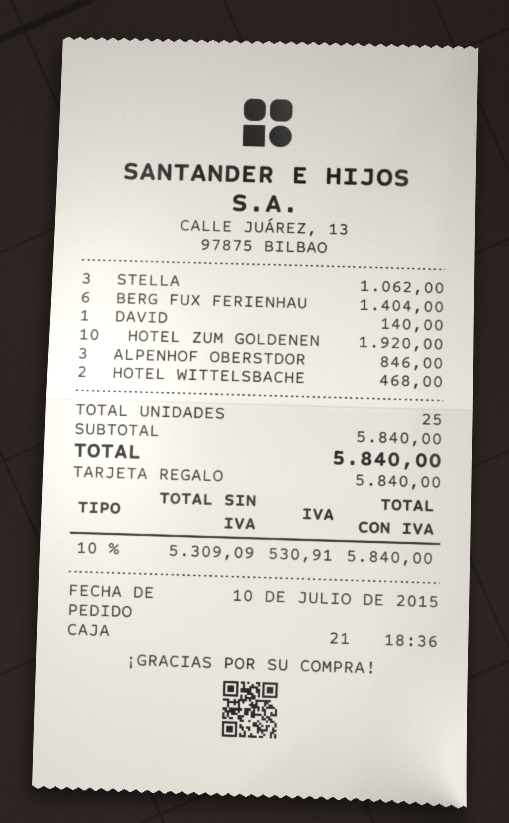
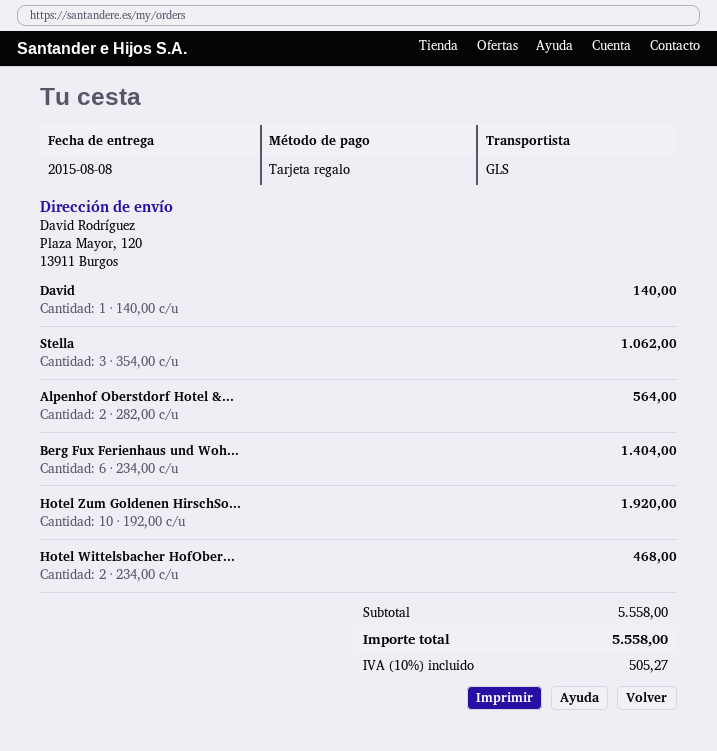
ALPENHOF OBERSTDOR: 3 for 846.00 -> 2 for 564.00
subtotal: 5840.00 -> 5558.00
tax: 10% = 530.91 -> 10% = 505.27
total: 5840.00 -> 5558.00

